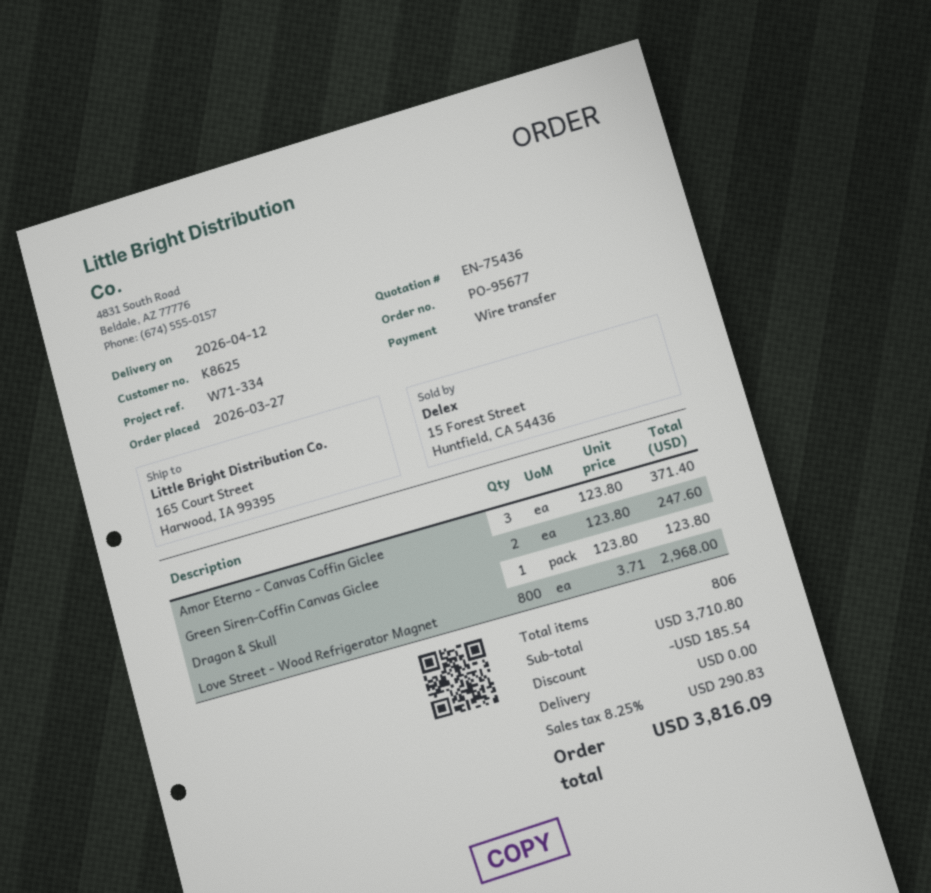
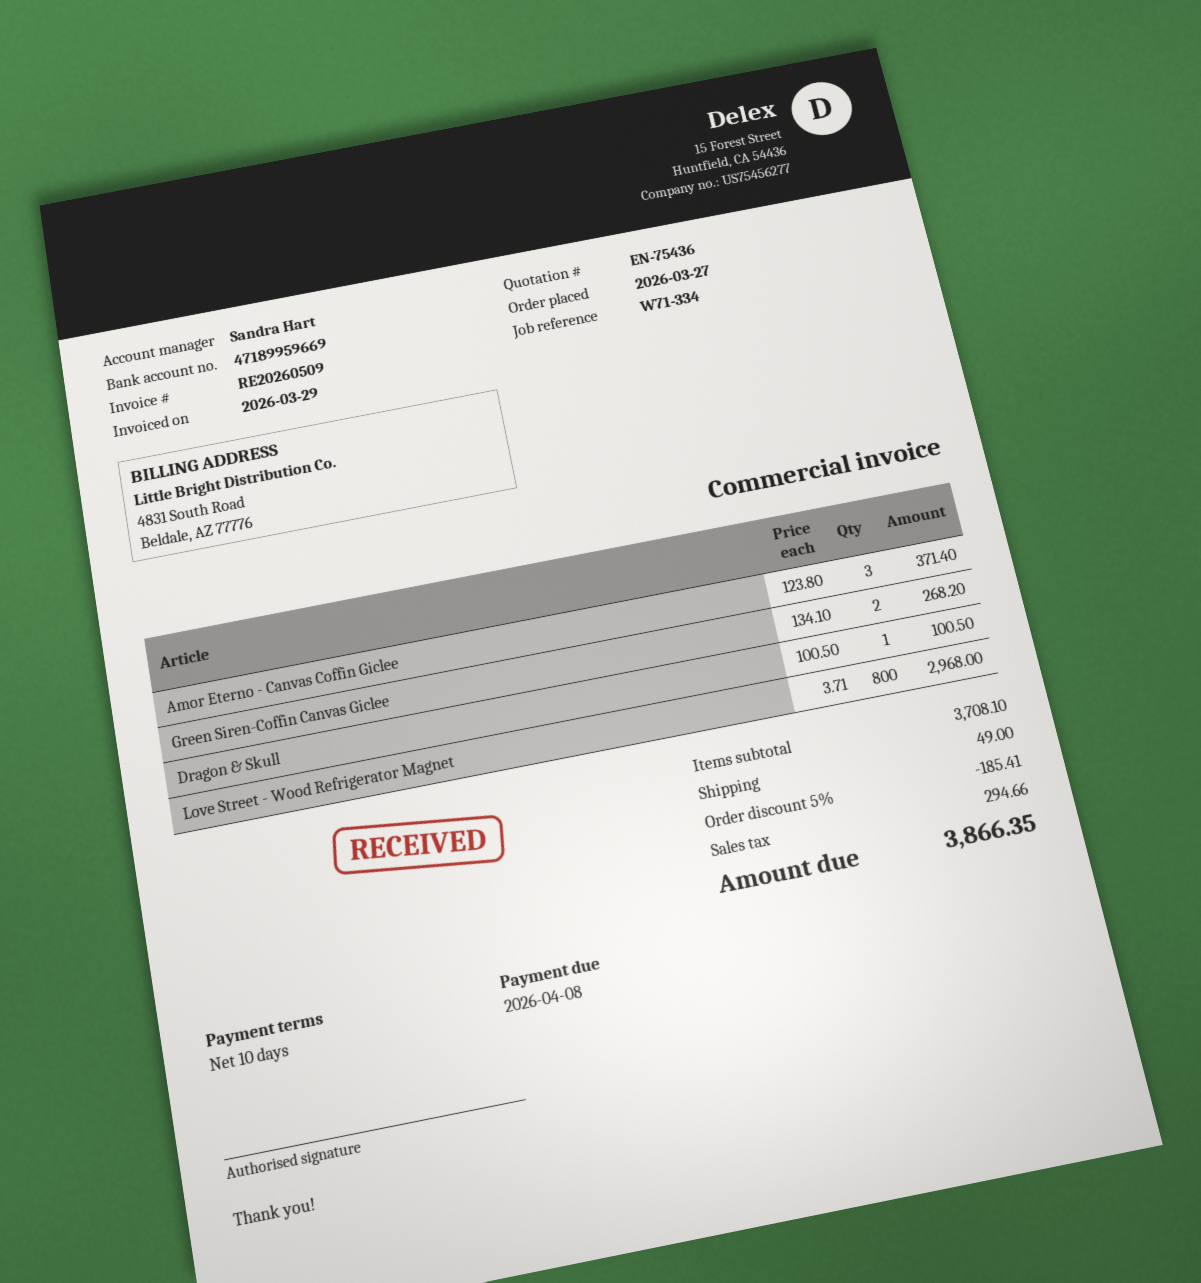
Green Siren-Coffin Canvas Giclee: 2 x 123.80 = 247.60 -> 2 x 134.10 = 268.20
Dragon & Skull: 1 x 123.80 = 123.80 -> 1 x 100.50 = 100.50
subtotal: 3710.80 -> 3708.10
discount: 185.54 -> 185.41
shipping: 0.00 -> 49.00
tax: 290.83 -> 294.66
total: 3816.09 -> 3866.35

